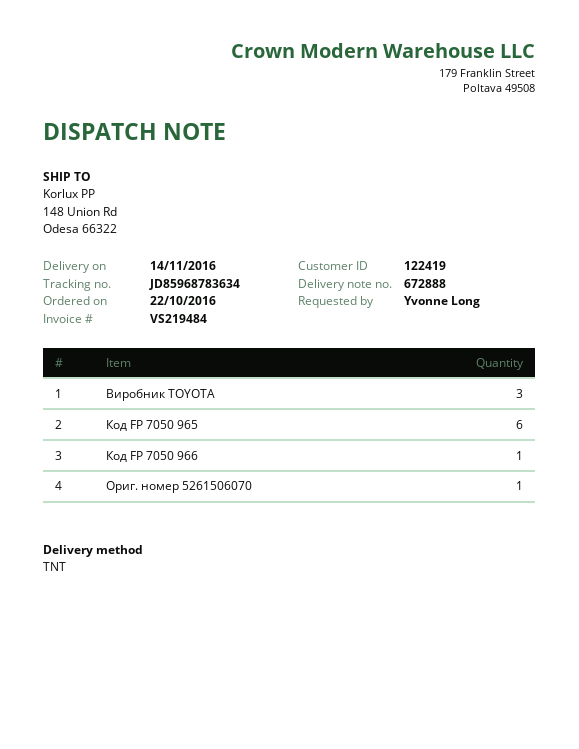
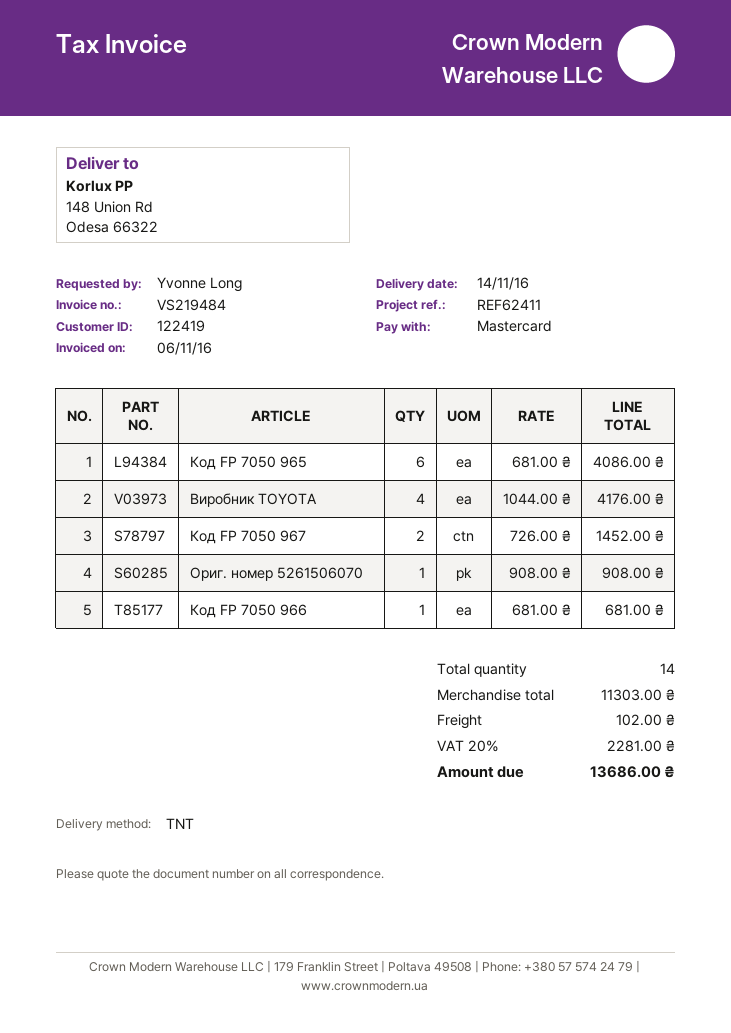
Виробник TOYOTA: 3 -> 4
Код FP 7050 967: none -> 2

